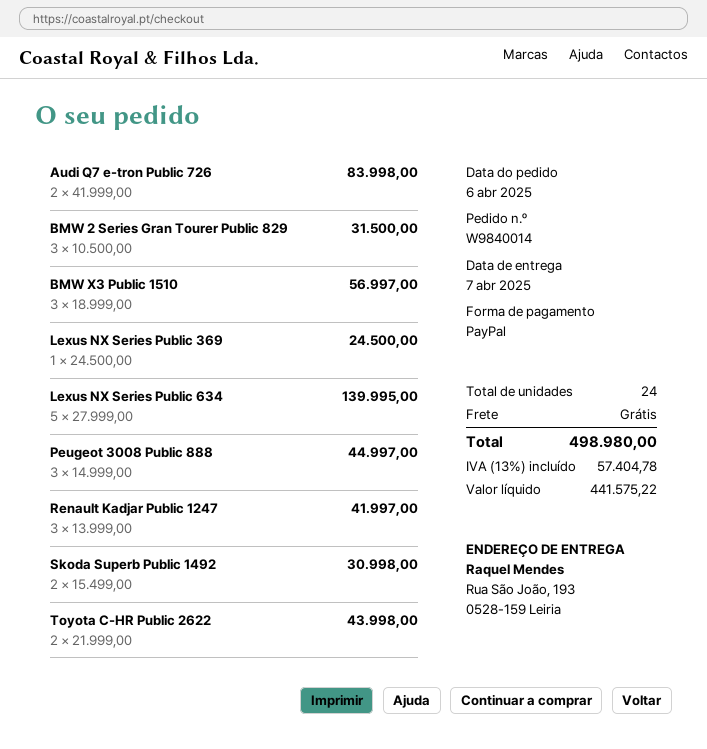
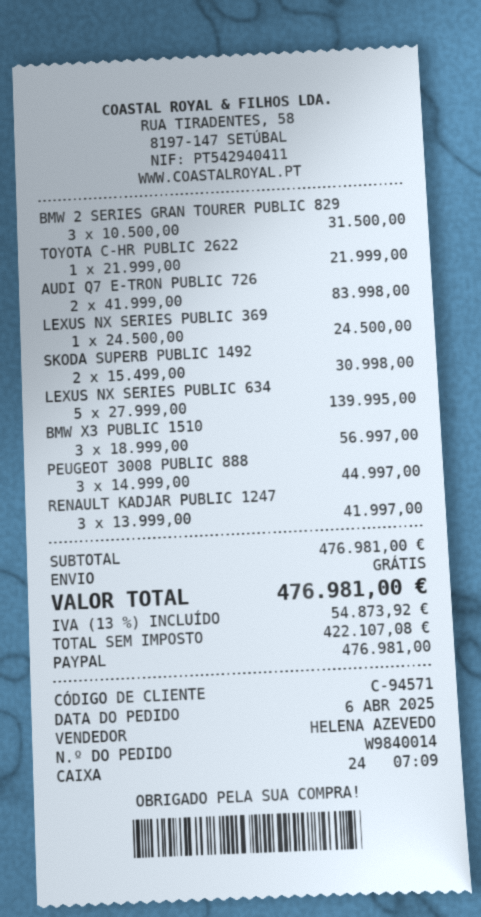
Toyota C-HR Public 2622: 2 x 21999.00 = 43998.00 -> 1 x 21999.00 = 21999.00
net: 441575.22 -> 422107.08
tax: 13% = 57404.78 -> 13% = 54873.92
total: 498980.00 -> 476981.00

